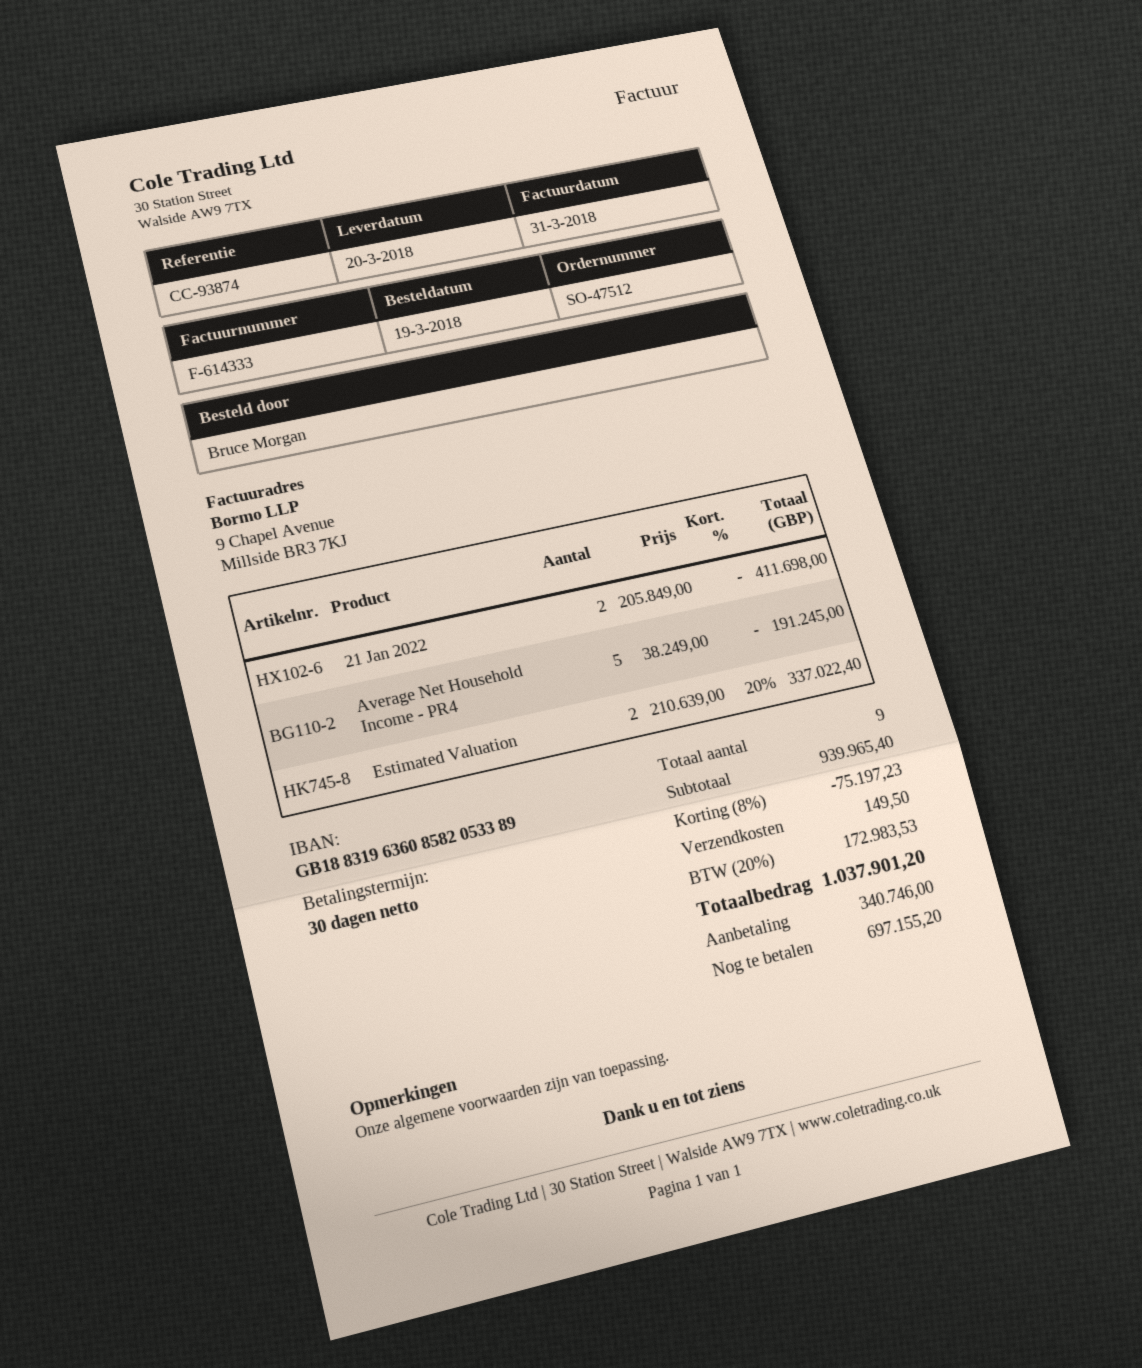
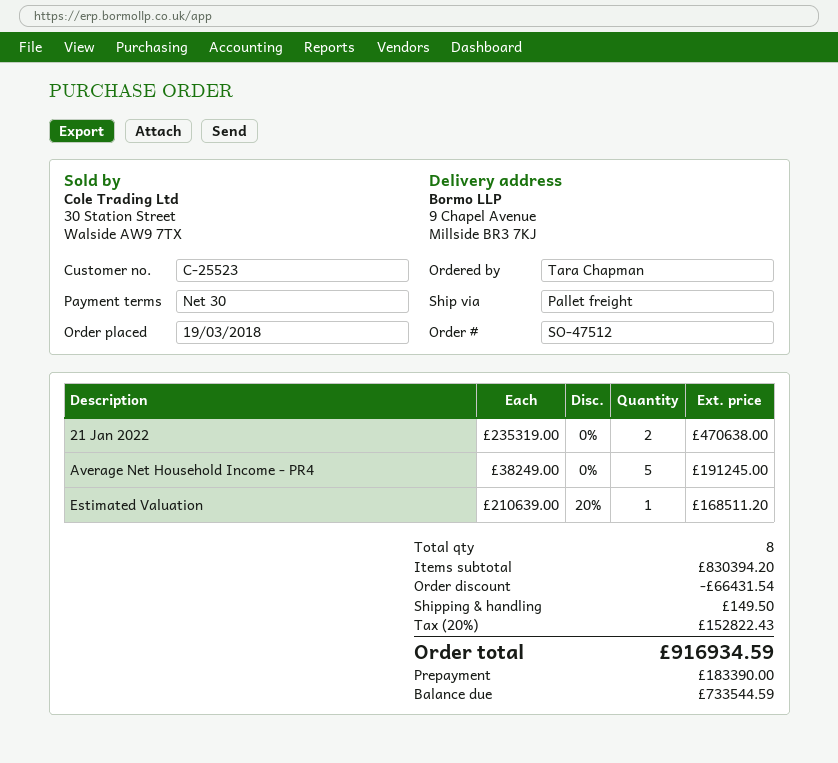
ordered by: Bruce Morgan -> Tara Chapman
21 Jan 2022: 2 x 205849.00 = 411698.00 -> 2 x 235319.00 = 470638.00
Estimated Valuation: 2 x 210639.00 - 20% = 337022.40 -> 1 x 210639.00 - 20% = 168511.20
total quantity: 9 -> 8
subtotal: 939965.40 -> 830394.20
discount: 75197.23 -> 66431.54
tax: 20% = 172983.53 -> 20% = 152822.43
total: 1037901.20 -> 916934.59
deposit: 340746.00 -> 183390.00
balance: 697155.20 -> 733544.59

